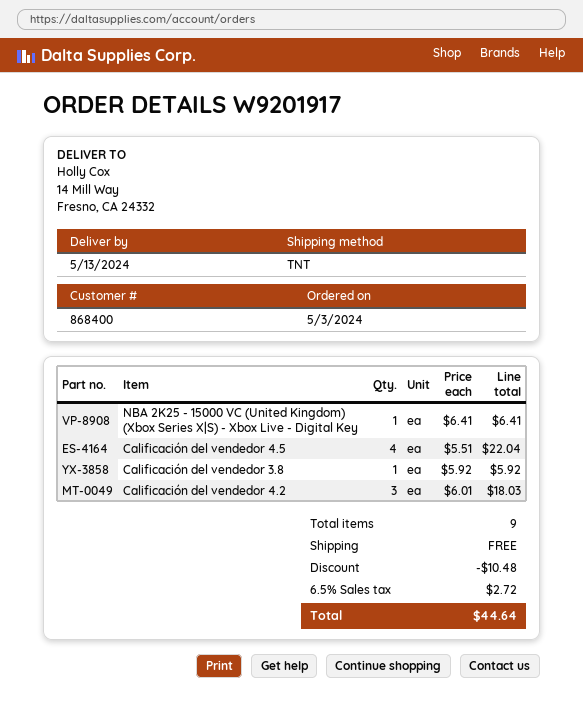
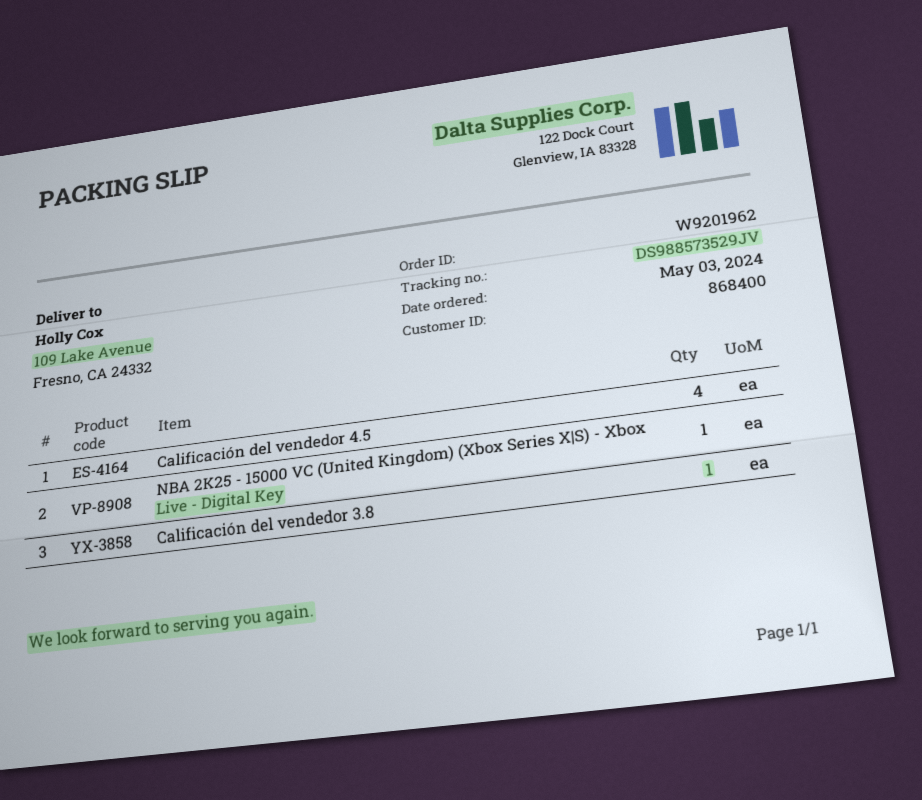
order number: W9201917 -> W9201962
ship to: 14 Mill Way, Fresno, CA 24332 -> 109 Lake Avenue, Fresno, CA 24332
Calificación del vendedor 4.2: 3 -> none

